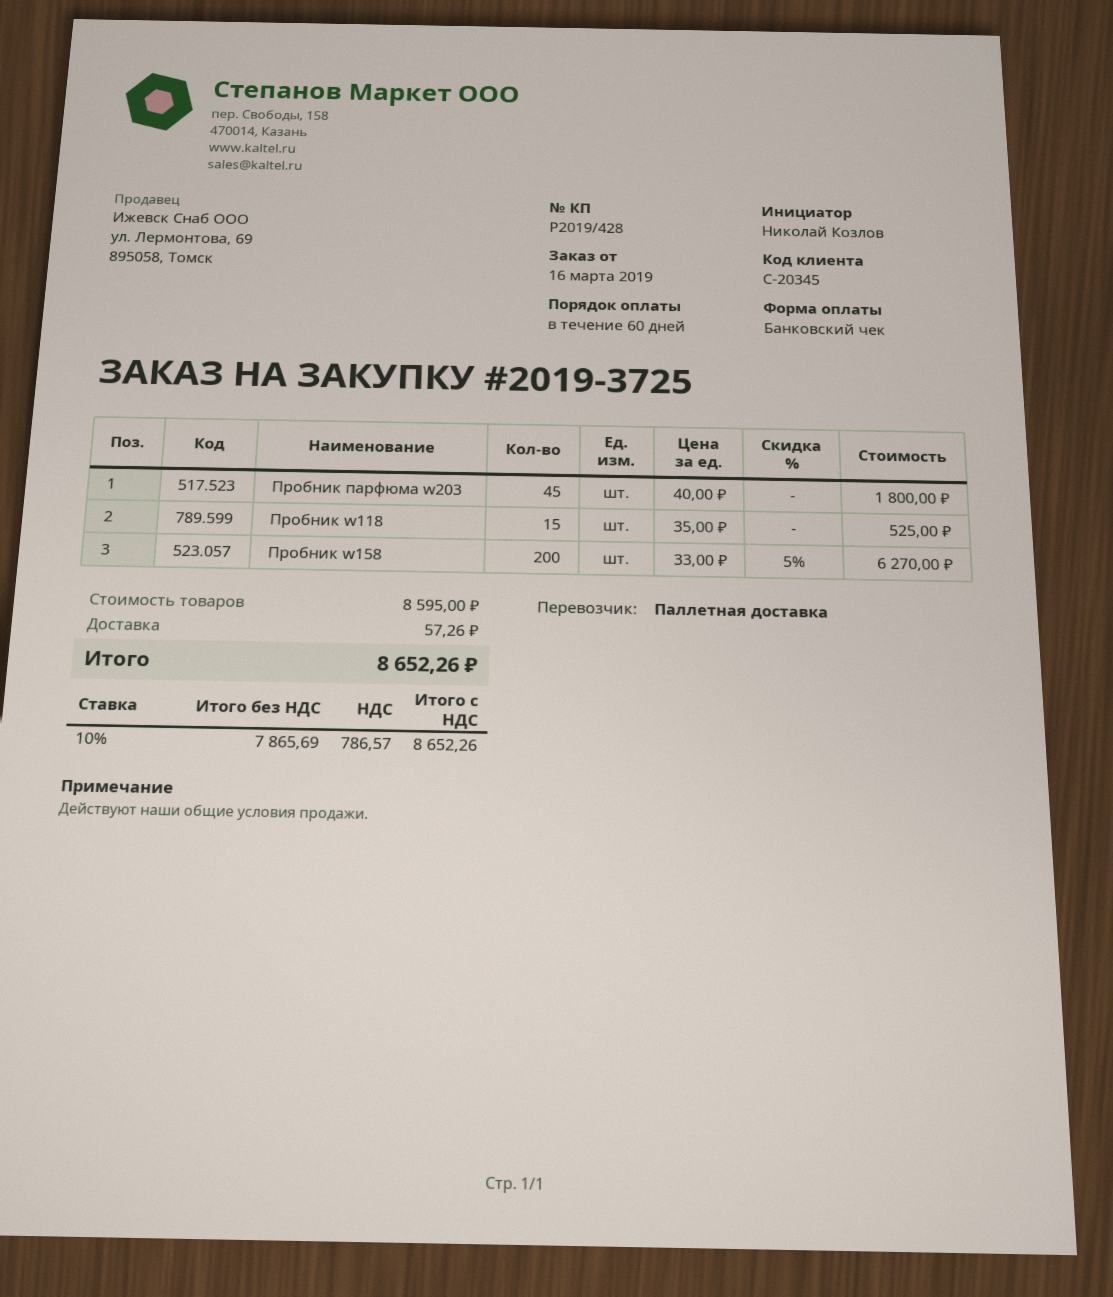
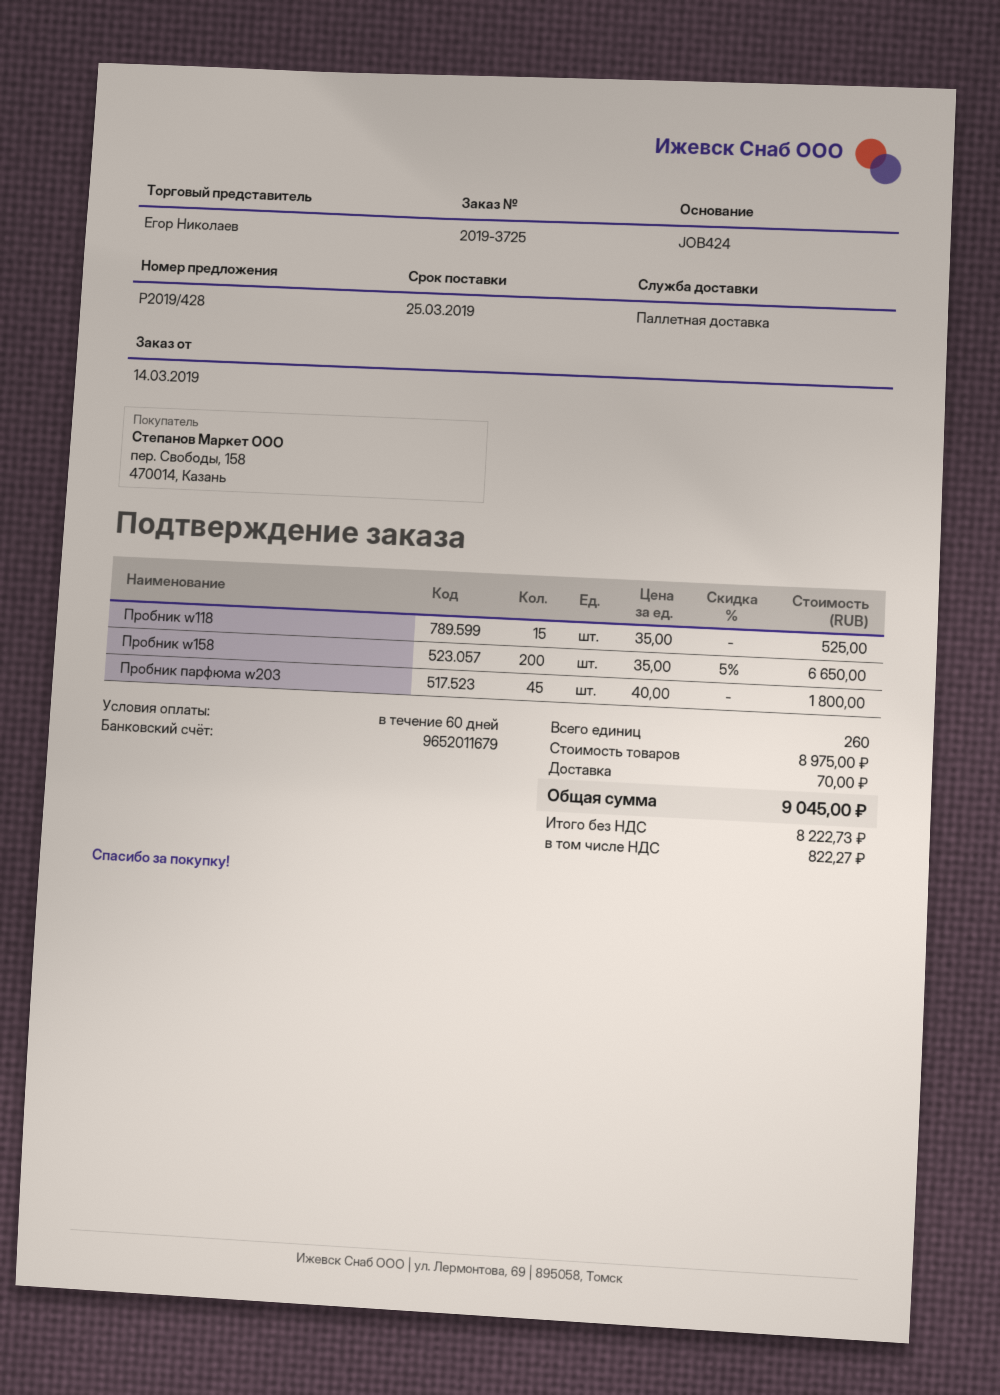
order date: 2019-03-16 -> 2019-03-14
Пробник w158: 200 x 33.00 - 5% = 6270.00 -> 200 x 35.00 - 5% = 6650.00
subtotal: 8595.00 -> 8975.00
shipping: 57.26 -> 70.00
net: 7865.69 -> 8222.73
tax: 786.57 -> 822.27
total: 8652.26 -> 9045.00

